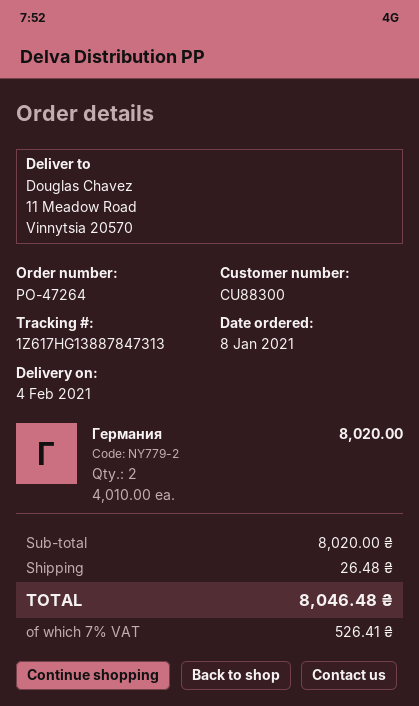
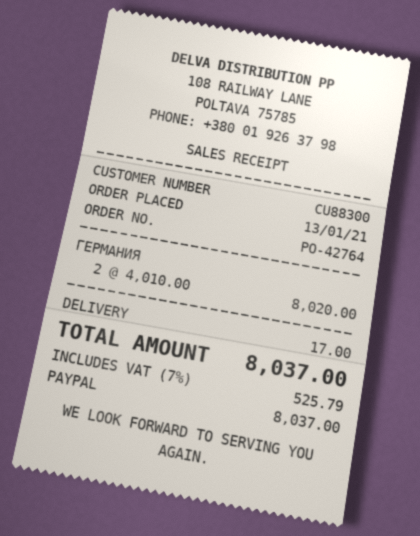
order number: PO-47264 -> PO-42764
order date: 2021-01-08 -> 2021-01-13
shipping: 26.48 -> 17.00
tax: 7% = 526.41 -> 7% = 525.79
total: 8046.48 -> 8037.00

